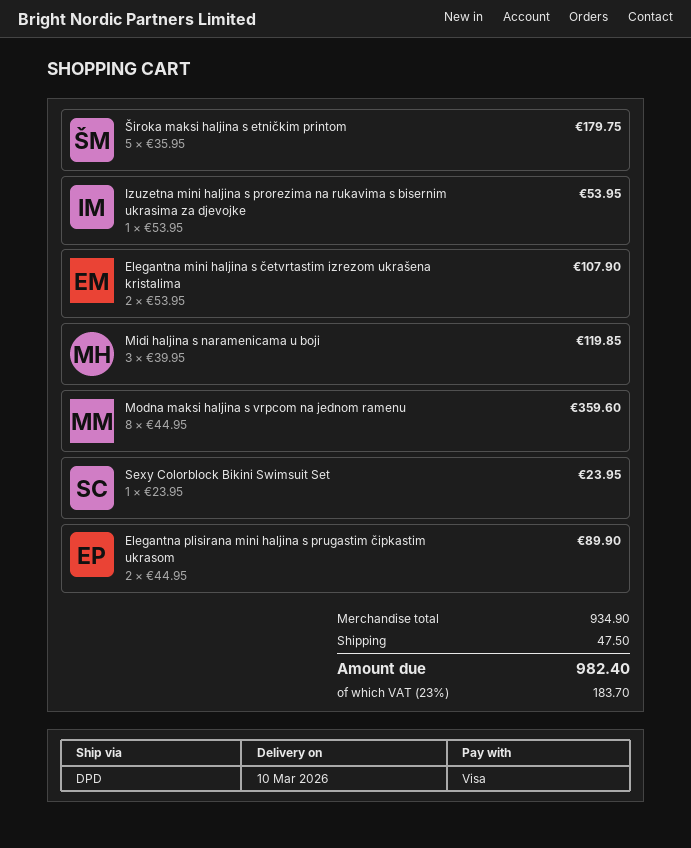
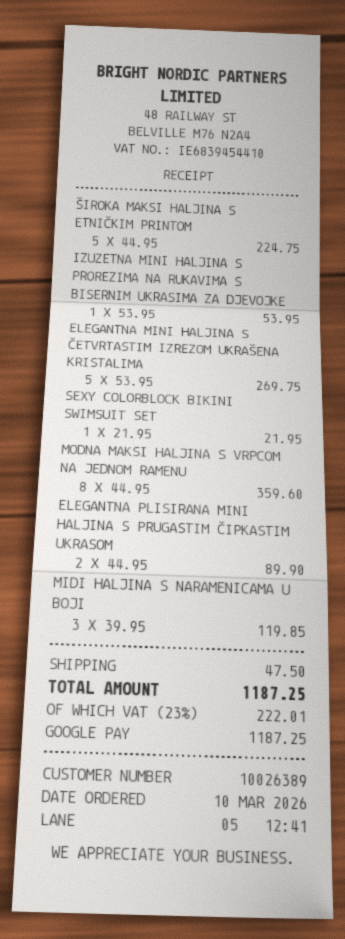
payment method: Visa -> Google Pay
Široka maksi haljina s etničkim printom: 5 x 35.95 = 179.75 -> 5 x 44.95 = 224.75
Elegantna mini haljina s četvrtastim izrezom ukrašena kristalima: 2 x 53.95 = 107.90 -> 5 x 53.95 = 269.75
Sexy Colorblock Bikini Swimsuit Set: 1 x 23.95 = 23.95 -> 1 x 21.95 = 21.95
tax: 23% = 183.70 -> 23% = 222.01
total: 982.40 -> 1187.25

